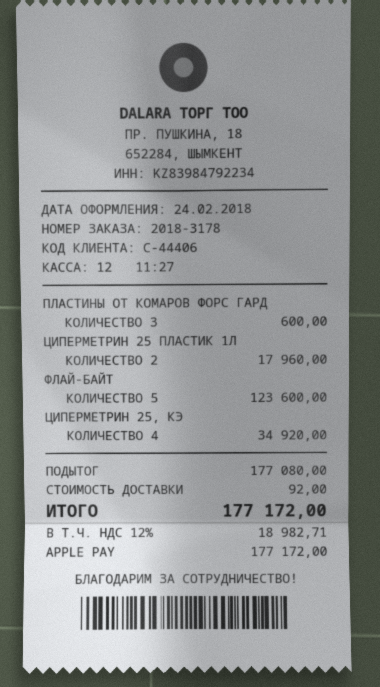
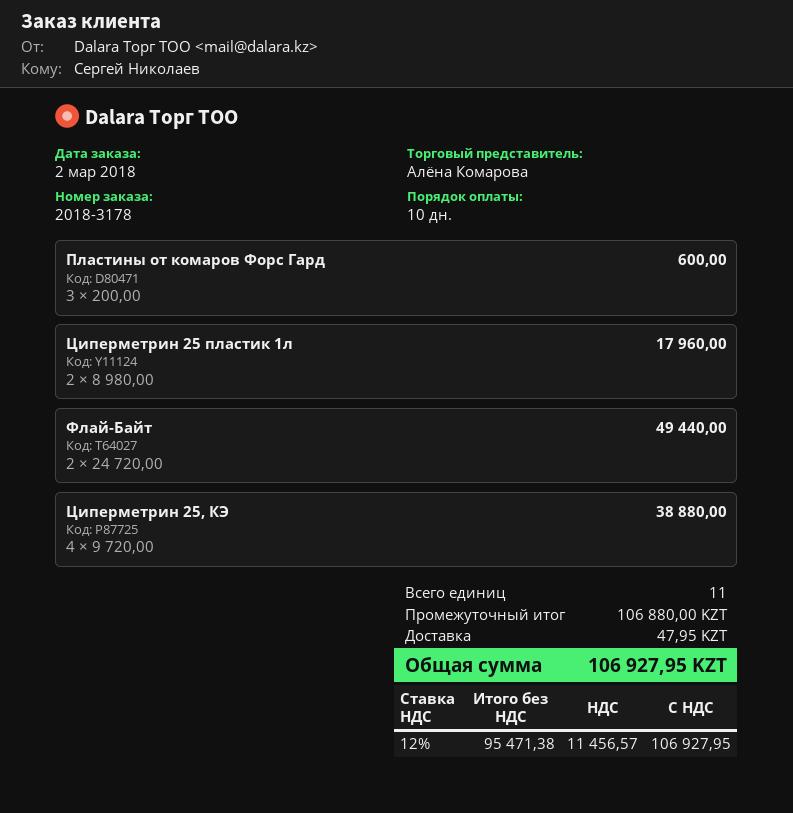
order date: 2018-02-24 -> 2018-03-02
ФЛАЙ-БАЙТ: 5 for 123600.00 -> 2 for 49440.00
ЦИПЕРМЕТРИН 25, КЭ: 4 for 34920.00 -> 4 for 38880.00
subtotal: 177080.00 -> 106880.00
shipping: 92.00 -> 47.95
tax: 12% = 18982.71 -> 12% = 11456.57
total: 177172.00 -> 106927.95

